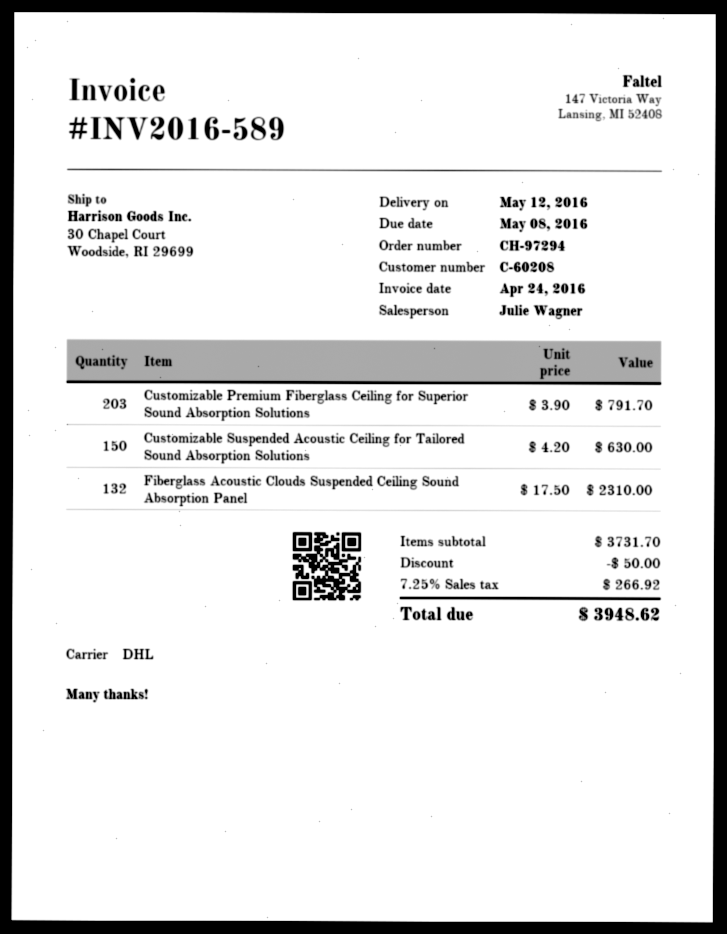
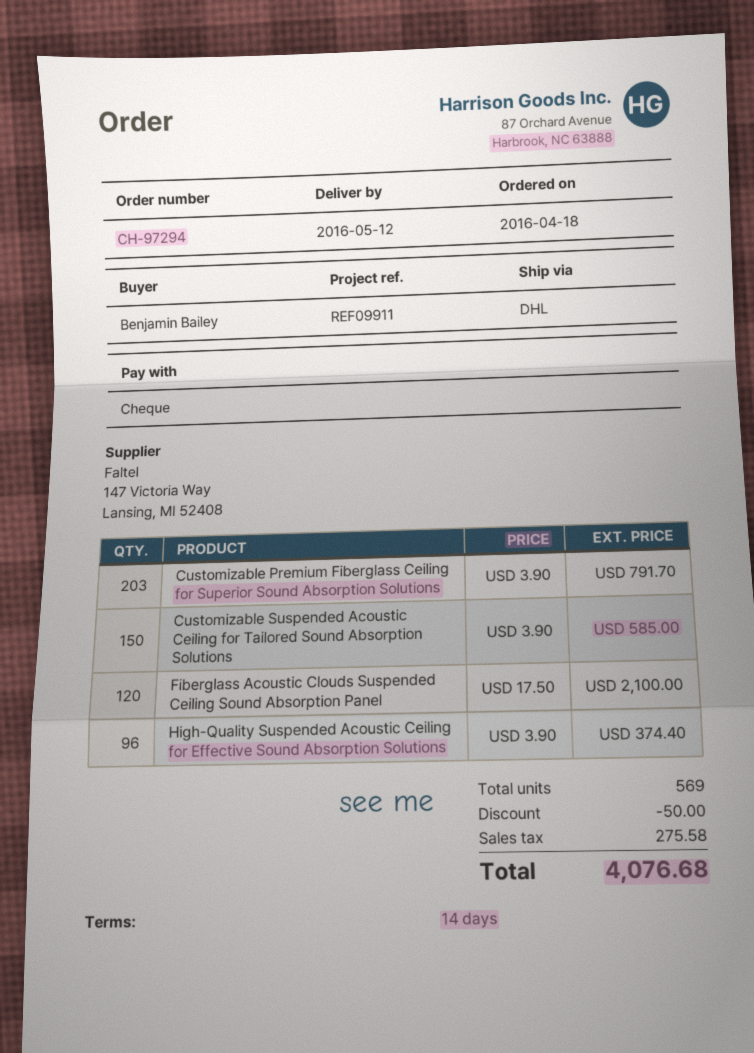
Customizable Suspended Acoustic Ceiling for Tailored Sound Absorption Solutions: 150 x 4.20 = 630.00 -> 150 x 3.90 = 585.00
Fiberglass Acoustic Clouds Suspended Ceiling Sound Absorption Panel: 132 x 17.50 = 2310.00 -> 120 x 17.50 = 2100.00
High-Quality Suspended Acoustic Ceiling for Effective Sound Absorption Solutions: none -> 96 x 3.90 = 374.40
tax: 266.92 -> 275.58
total: 3948.62 -> 4076.68

